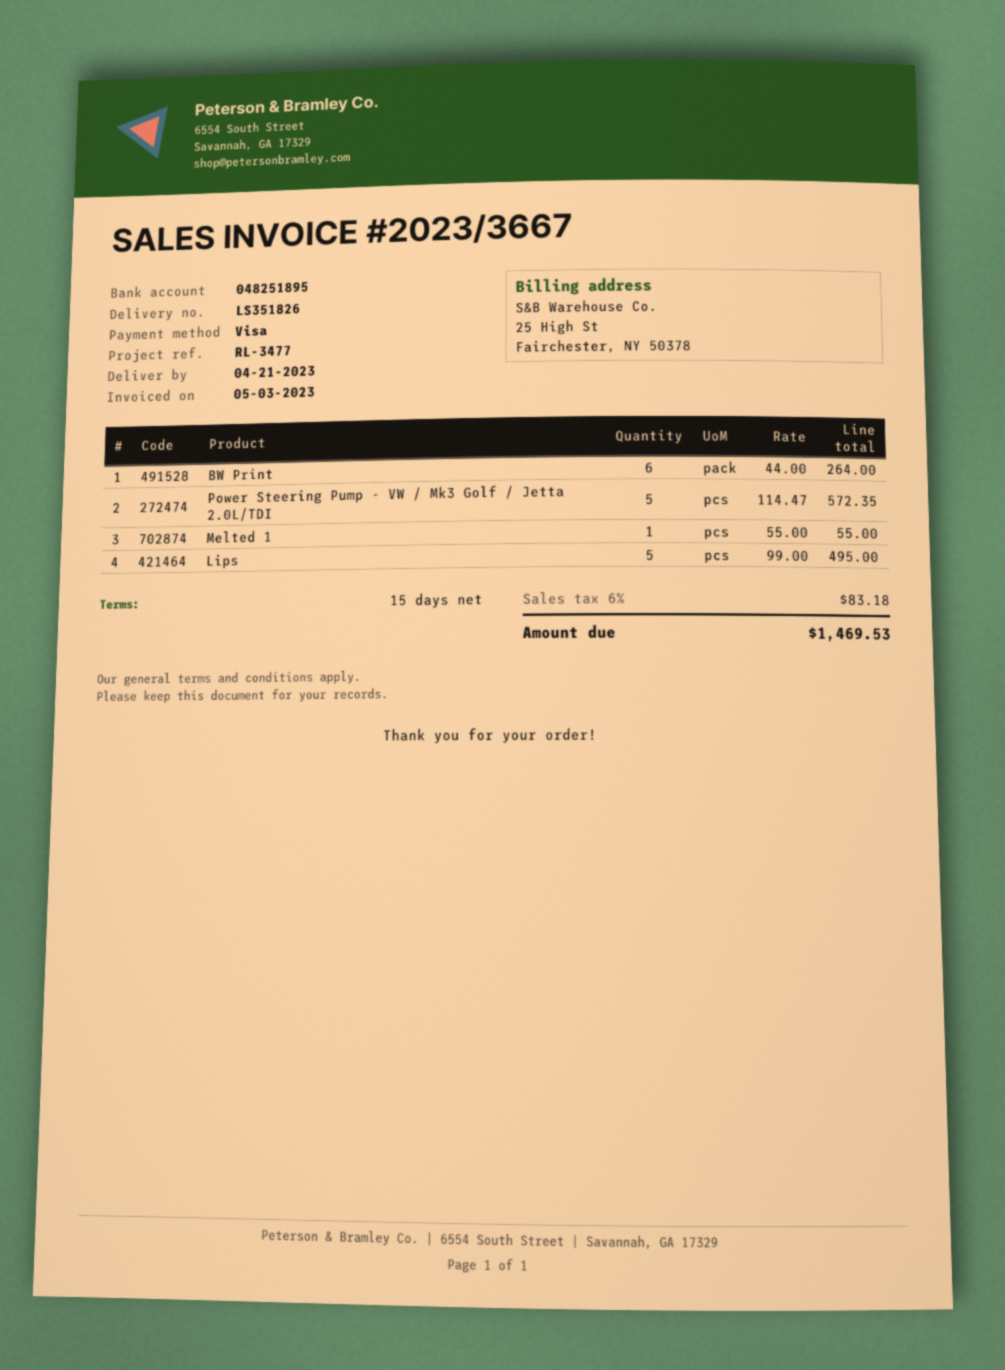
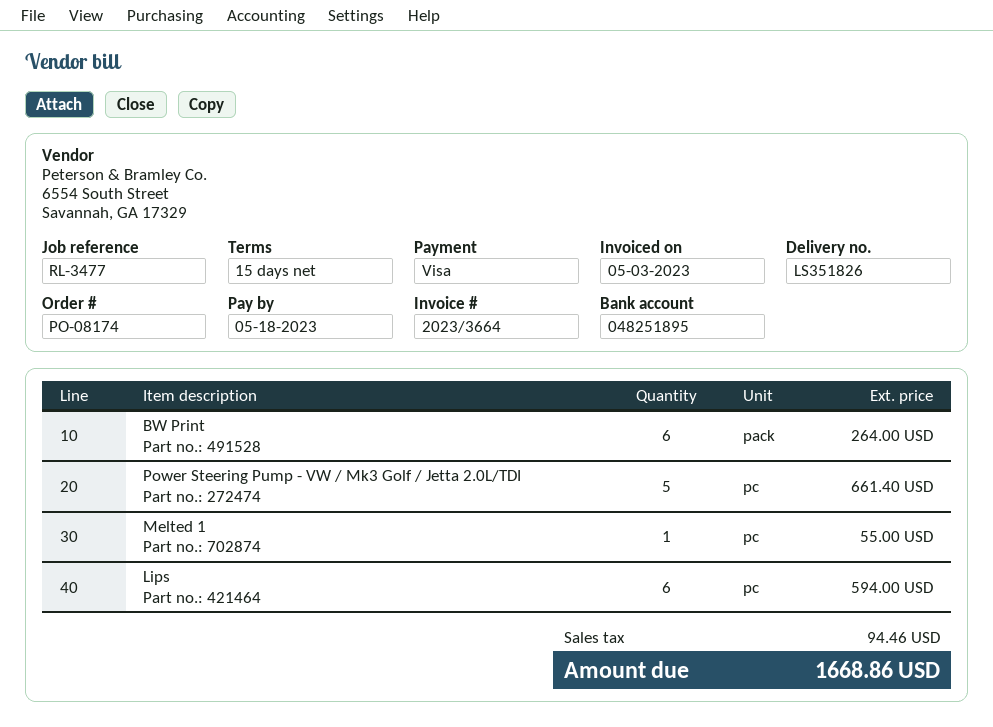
invoice number: 2023/3667 -> 2023/3664
Power Steering Pump - VW / Mk3 Golf / Jetta 2.0L/TDI: 5 for 572.35 -> 5 for 661.40
Lips: 5 for 495.00 -> 6 for 594.00
tax: 83.18 -> 94.46
total: 1469.53 -> 1668.86

